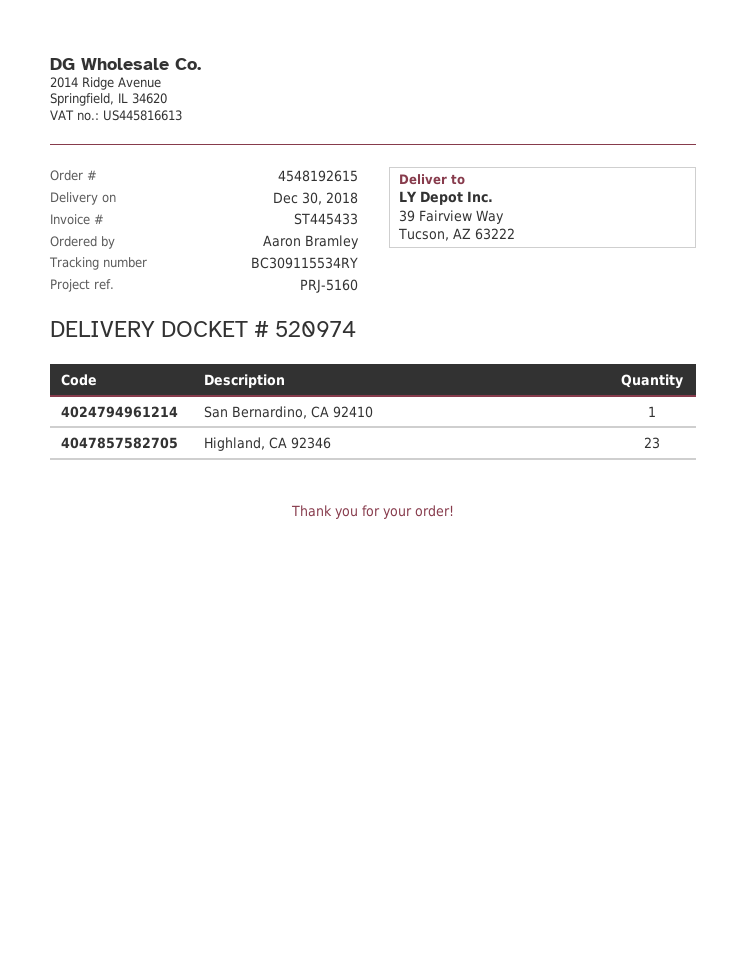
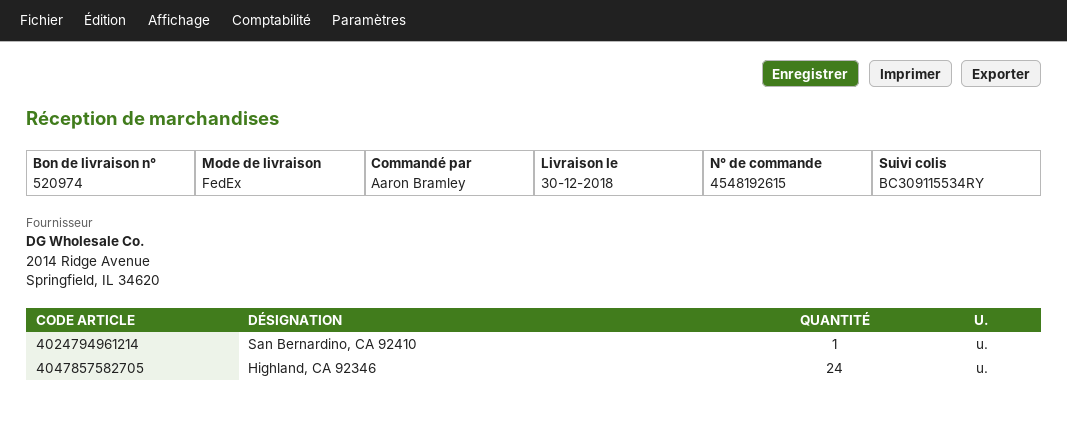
Highland, CA 92346: 23 -> 24

